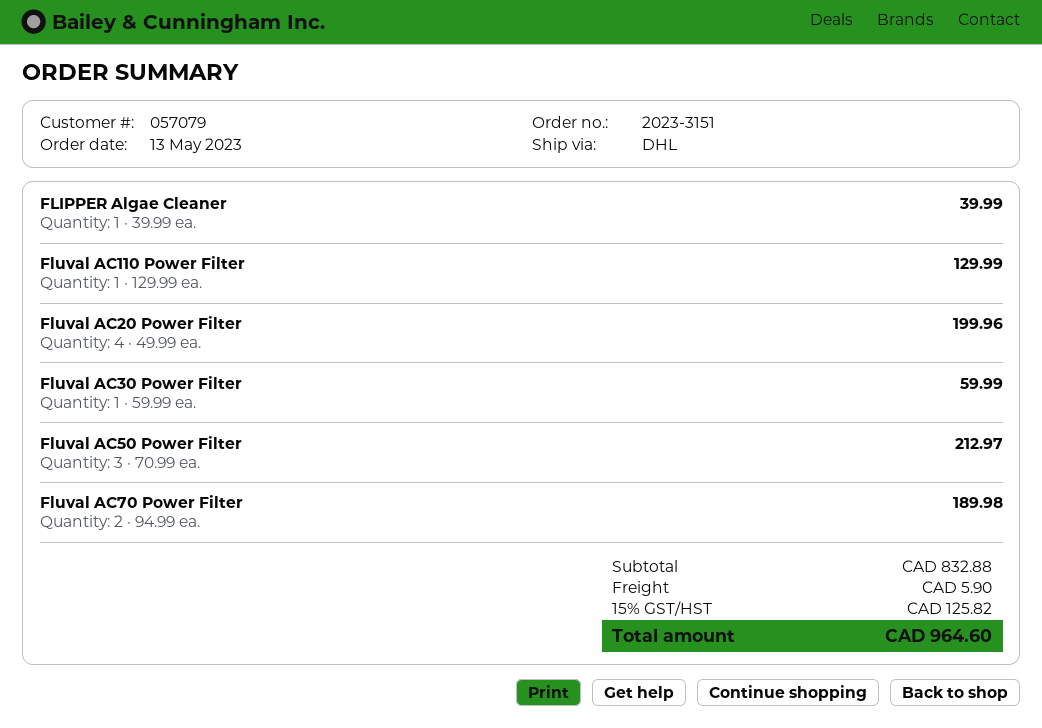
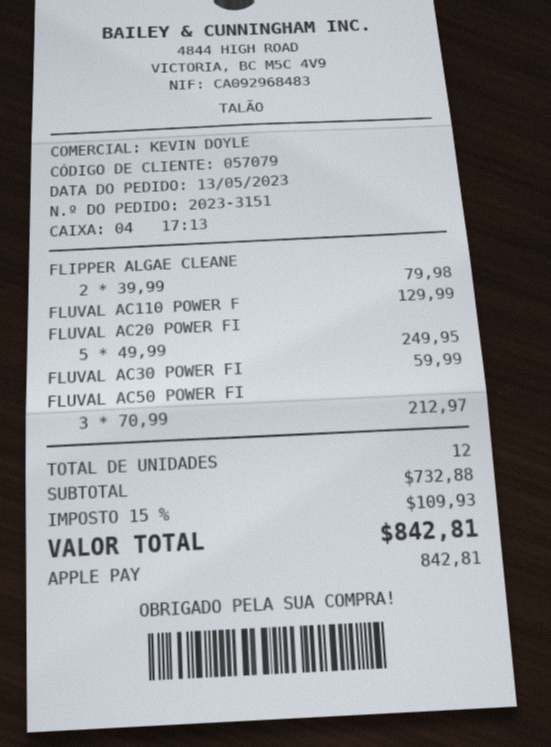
FLIPPER Algae Cleaner: 1 x 39.99 = 39.99 -> 2 x 39.99 = 79.98
Fluval AC20 Power Filter: 4 x 49.99 = 199.96 -> 5 x 49.99 = 249.95
Fluval AC70 Power Filter: 2 x 94.99 = 189.98 -> none
subtotal: 832.88 -> 732.88
shipping: 5.90 -> none
tax: 15% = 125.82 -> 15% = 109.93
total: 964.60 -> 842.81

